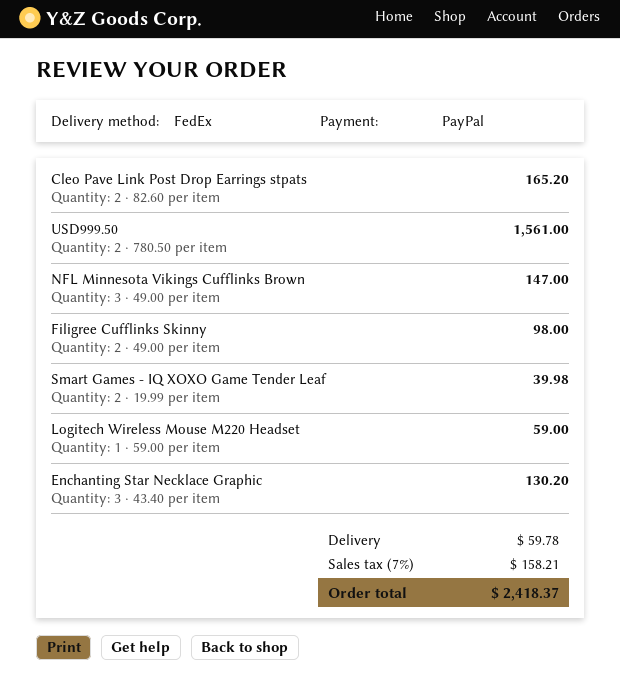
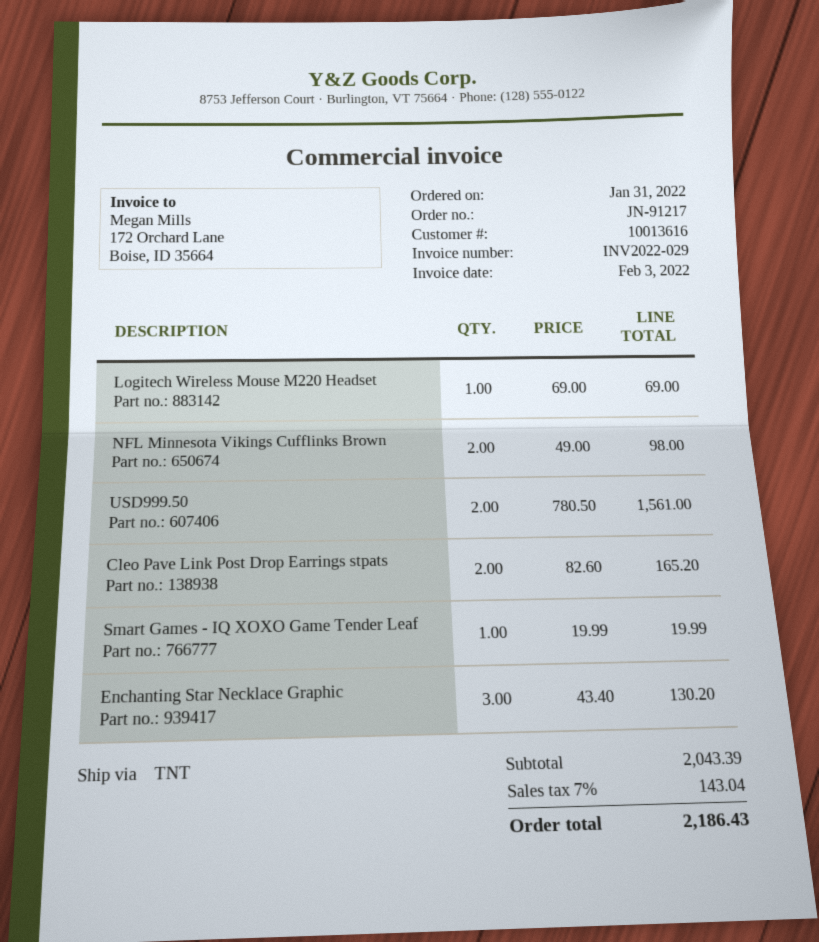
shipping method: FedEx -> TNT
NFL Minnesota Vikings Cufflinks Brown: 3 x 49.00 = 147.00 -> 2 x 49.00 = 98.00
Filigree Cufflinks Skinny: 2 x 49.00 = 98.00 -> none
Smart Games - IQ XOXO Game Tender Leaf: 2 x 19.99 = 39.98 -> 1 x 19.99 = 19.99
Logitech Wireless Mouse M220 Headset: 1 x 59.00 = 59.00 -> 1 x 69.00 = 69.00
shipping: 59.78 -> none
tax: 7% = 158.21 -> 7% = 143.04
total: 2418.37 -> 2186.43

